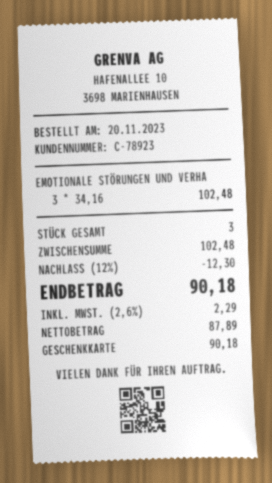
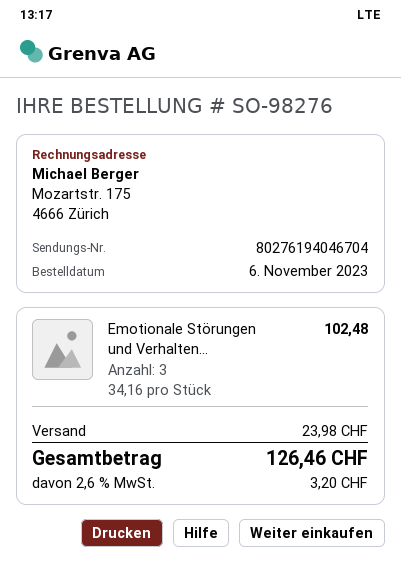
order date: 2023-11-20 -> 2023-11-06
discount: 12% = 12.30 -> none
shipping: none -> 23.98
tax: 2.6% = 2.29 -> 2.6% = 3.20
total: 90.18 -> 126.46

